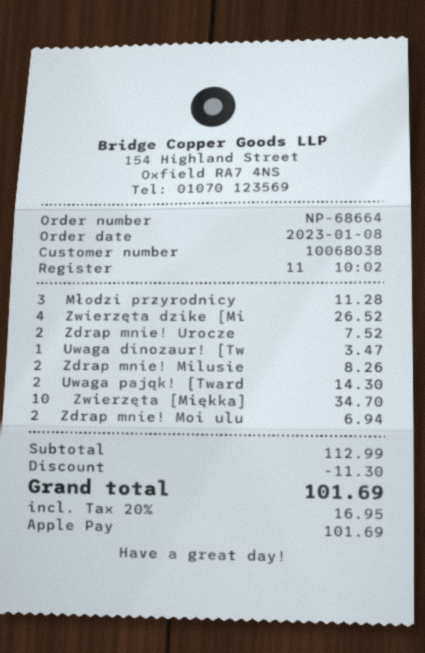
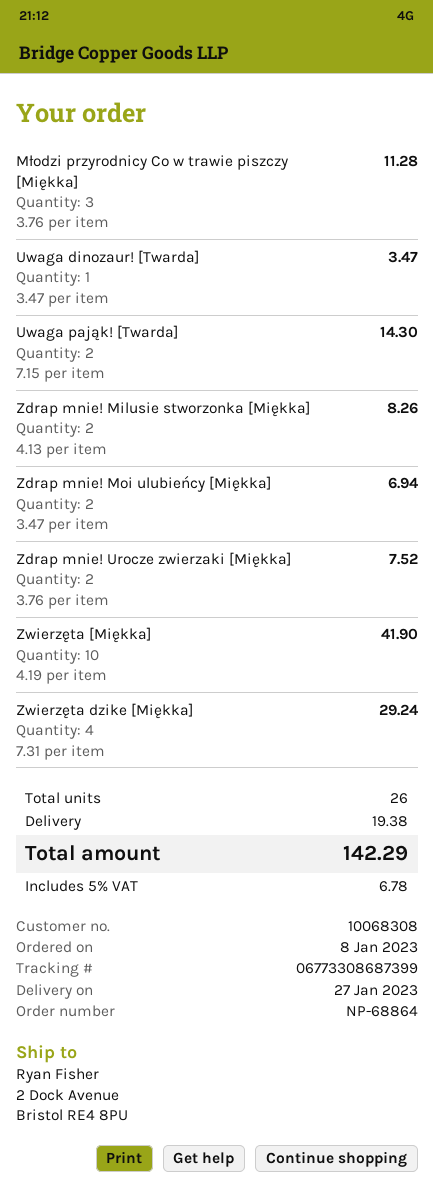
order number: NP-68664 -> NP-68864
customer number: 10068038 -> 10068308
Zwierzęta dzike [Mi: 4 for 26.52 -> 4 for 29.24
Zwierzęta [Miękka]: 10 for 34.70 -> 10 for 41.90
discount: 11.30 -> none
shipping: none -> 19.38
tax: 20% = 16.95 -> 5% = 6.78
total: 101.69 -> 142.29

